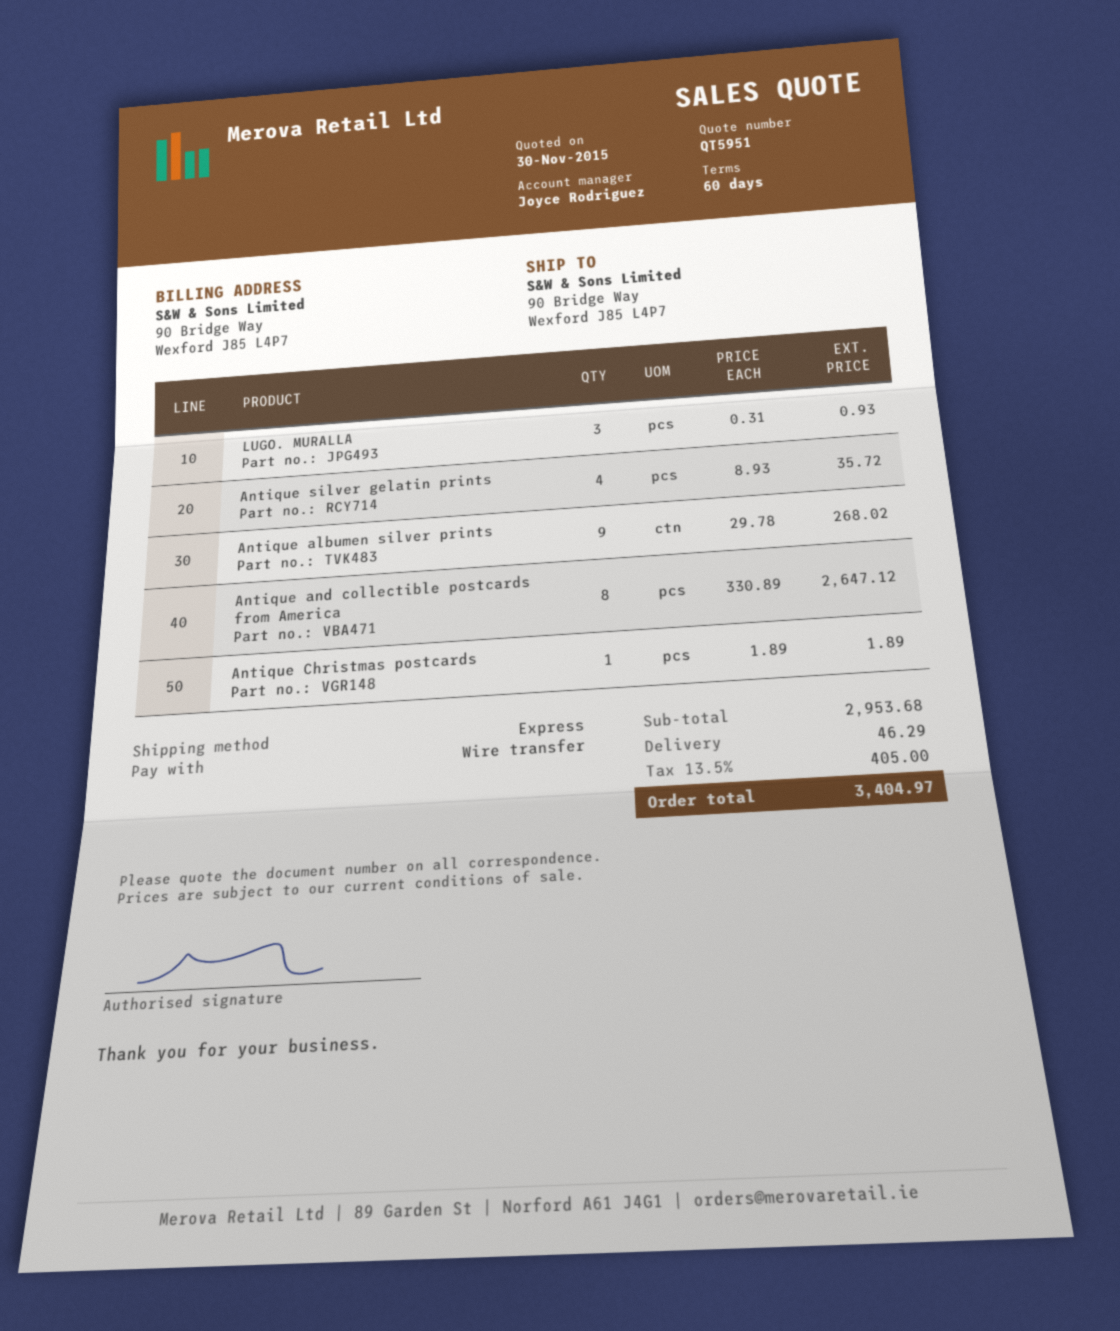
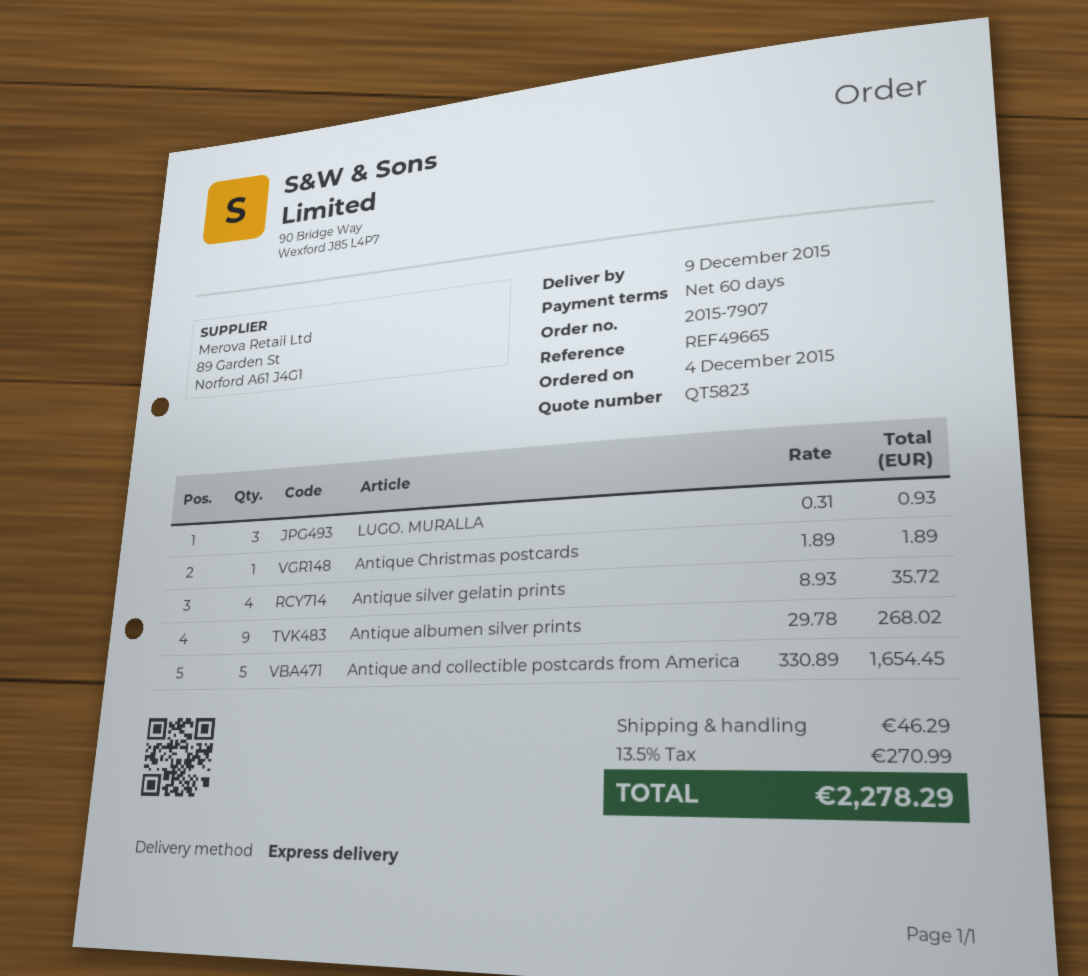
quote number: QT5951 -> QT5823
Antique and collectible postcards from America: 8 x 330.89 = 2647.12 -> 5 x 330.89 = 1654.45
tax: 13.5% = 405.00 -> 13.5% = 270.99
total: 3404.97 -> 2278.29

